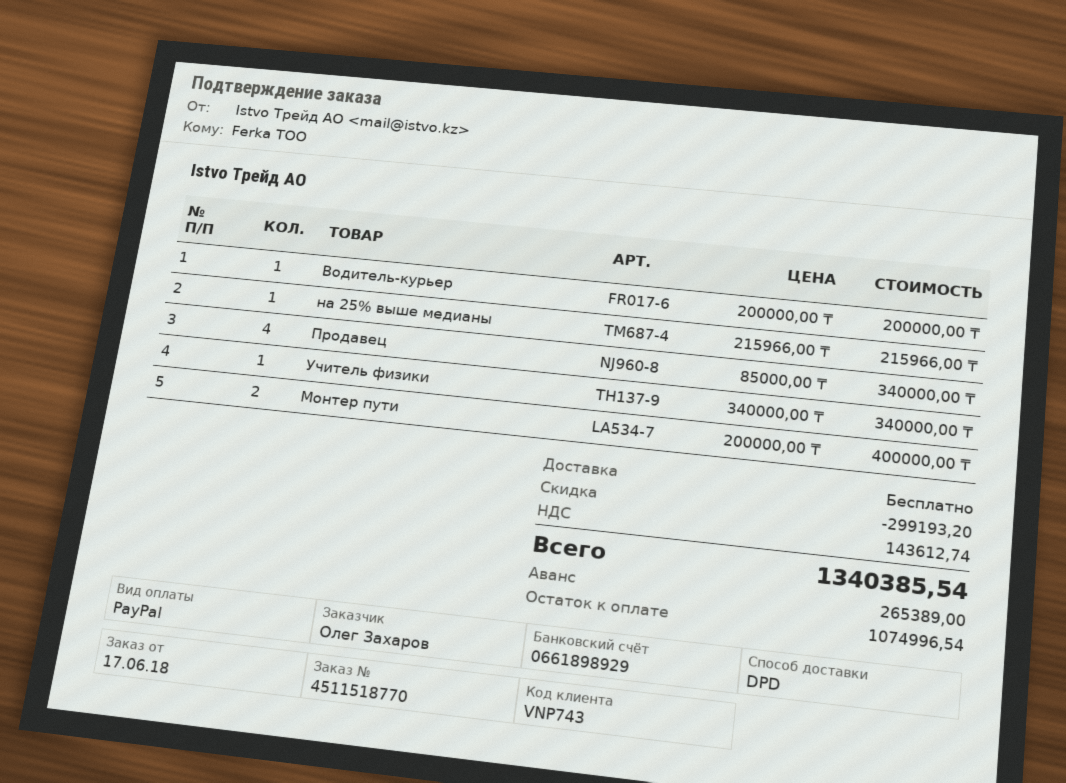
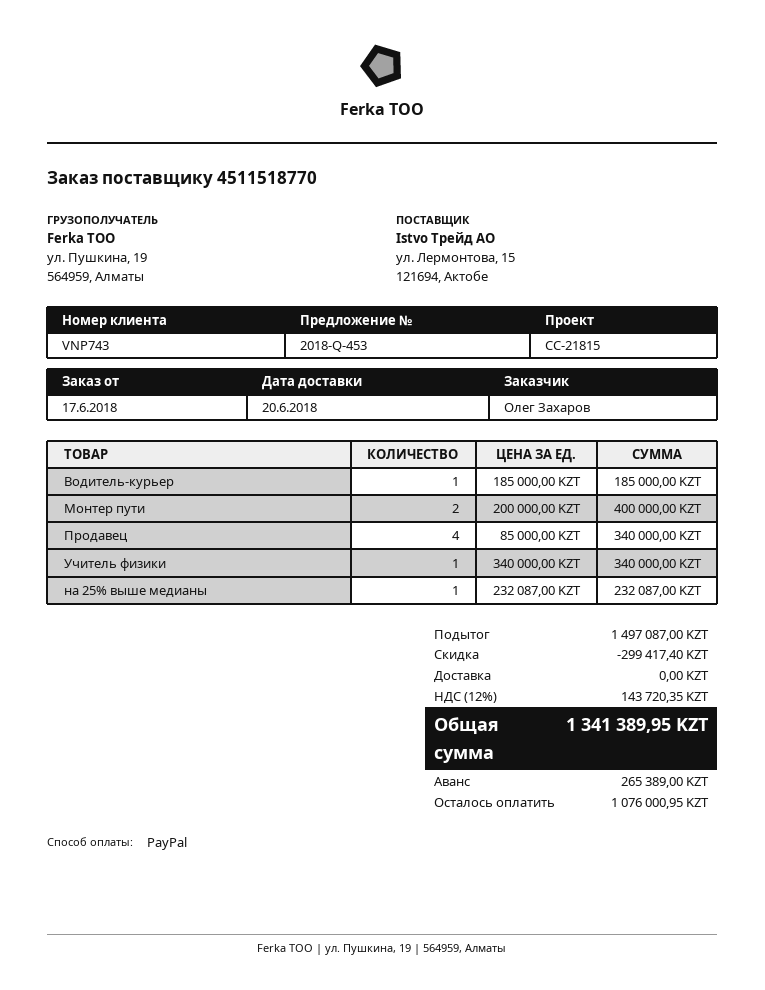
Водитель-курьер: 1 x 200000.00 = 200000.00 -> 1 x 185000.00 = 185000.00
на 25% выше медианы: 1 x 215966.00 = 215966.00 -> 1 x 232087.00 = 232087.00
discount: 299193.20 -> 299417.40
tax: 143612.74 -> 143720.35
total: 1340385.54 -> 1341389.95
balance: 1074996.54 -> 1076000.95

